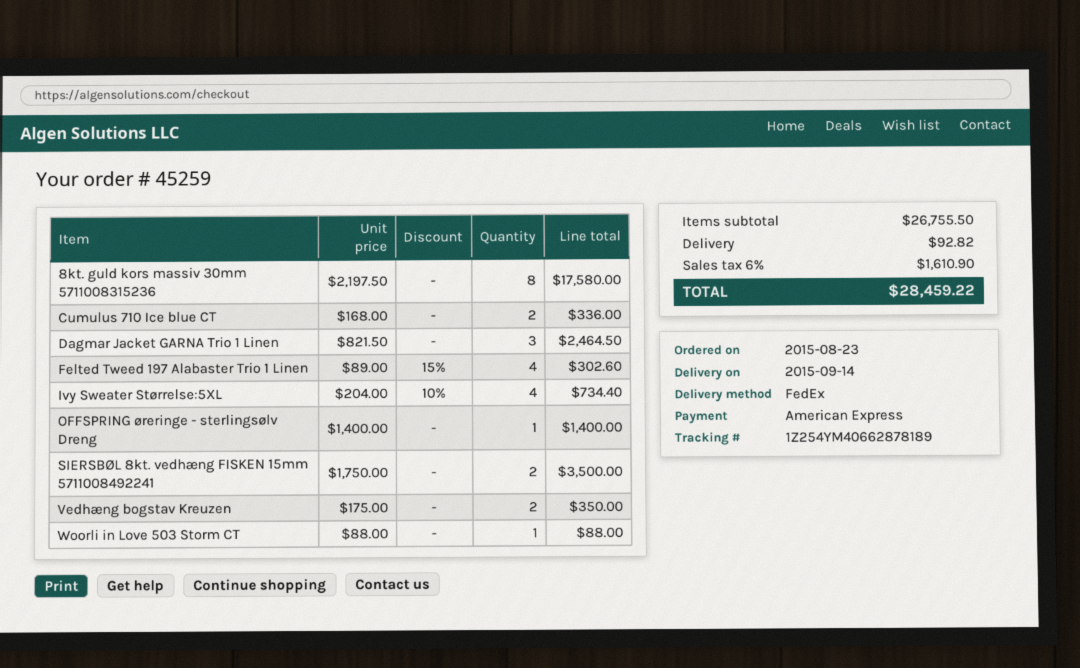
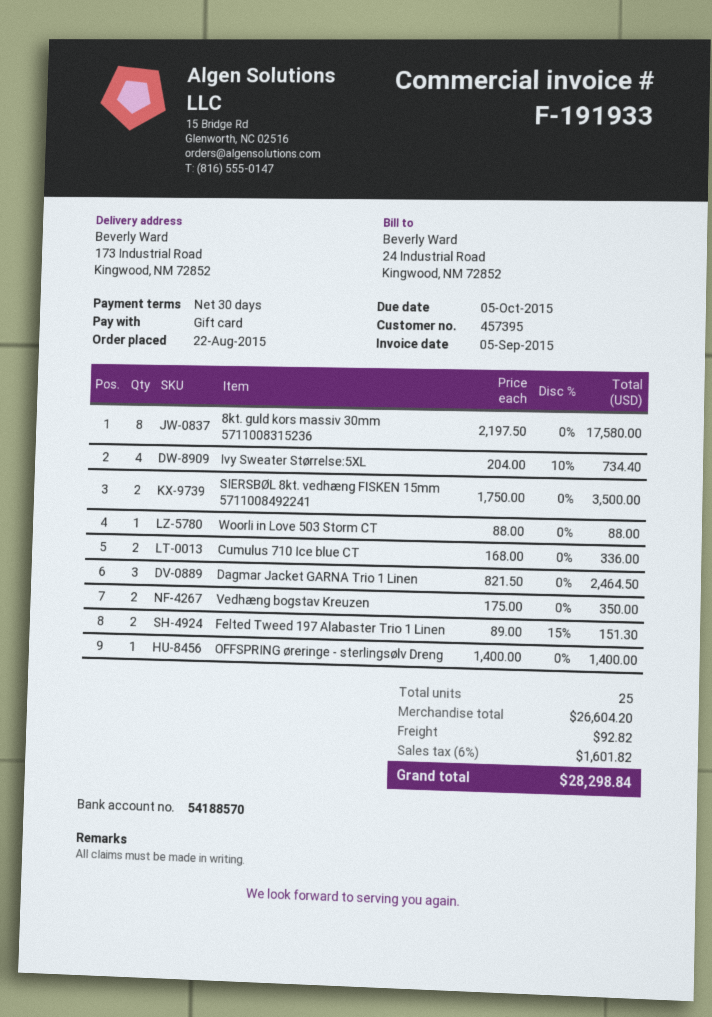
order date: 2015-08-23 -> 2015-08-22
payment method: American Express -> gift card
Felted Tweed 197 Alabaster Trio 1 Linen: 4 x 89.00 - 15% = 302.60 -> 2 x 89.00 - 15% = 151.30
subtotal: 26755.50 -> 26604.20
tax: 6% = 1610.90 -> 6% = 1601.82
total: 28459.22 -> 28298.84

